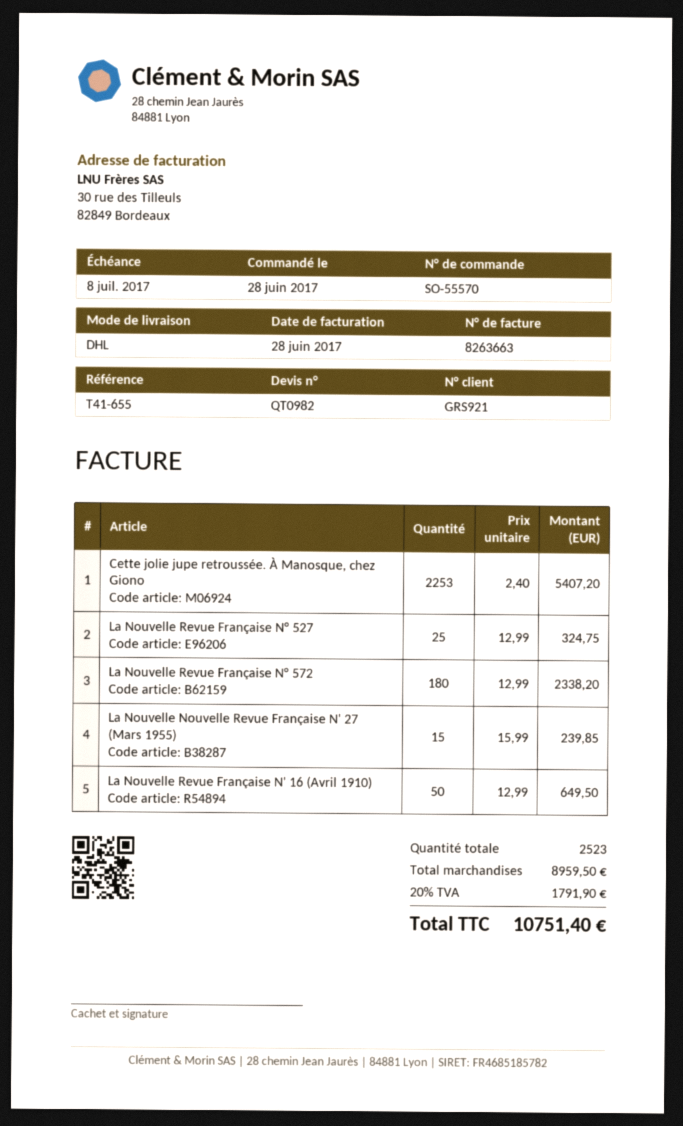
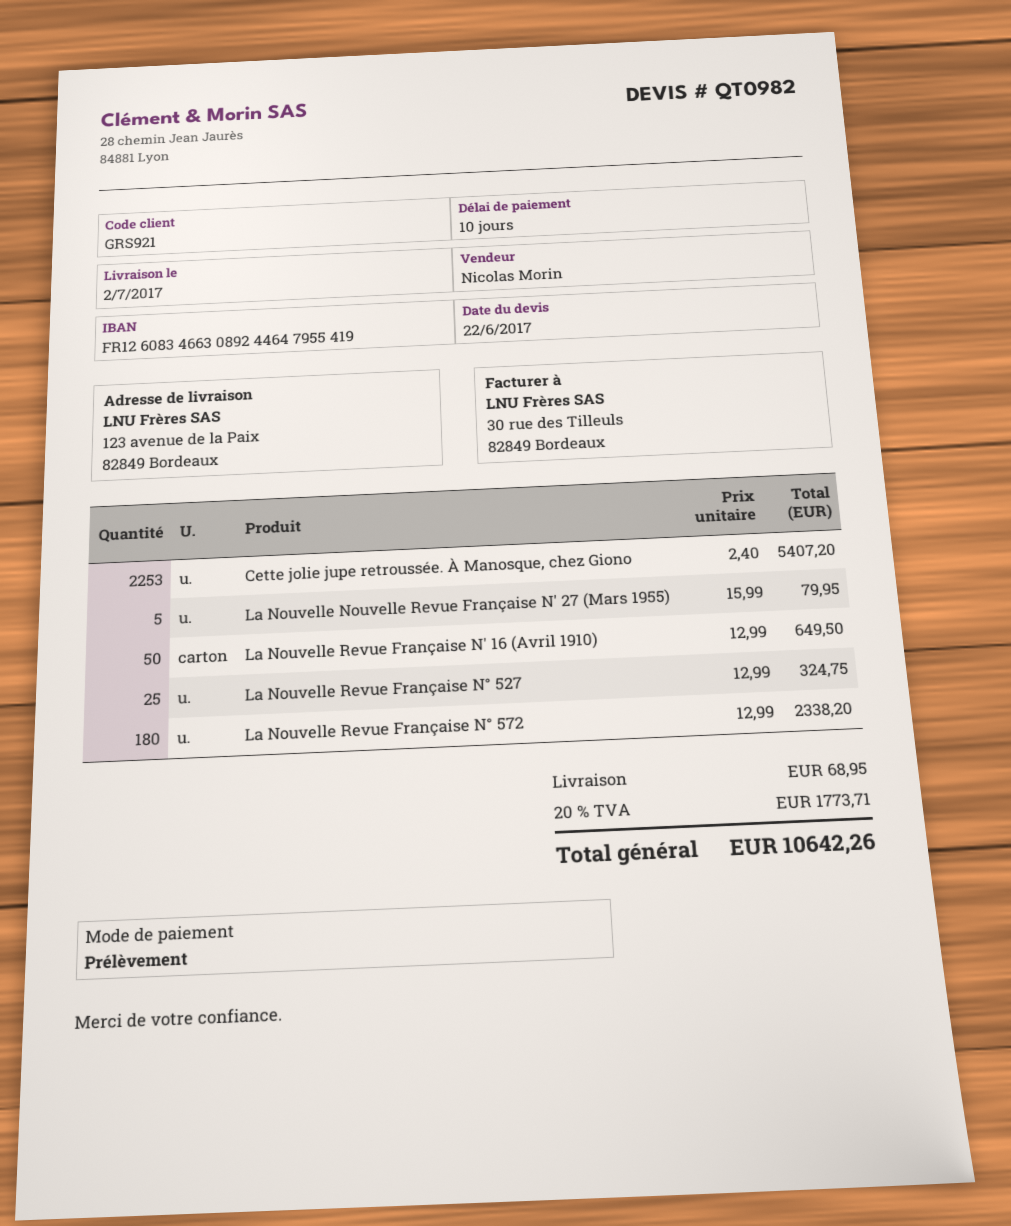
La Nouvelle Nouvelle Revue Française N' 27 (Mars 1955): 15 x 15.99 = 239.85 -> 5 x 15.99 = 79.95
shipping: none -> 68.95
tax: 20% = 1791.90 -> 20% = 1773.71
total: 10751.40 -> 10642.26

